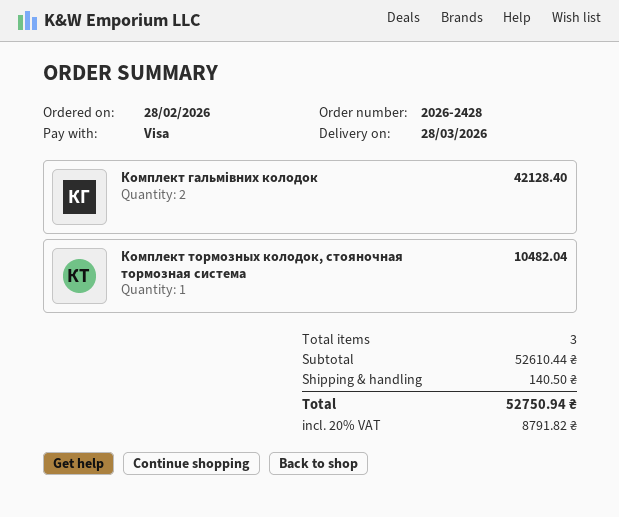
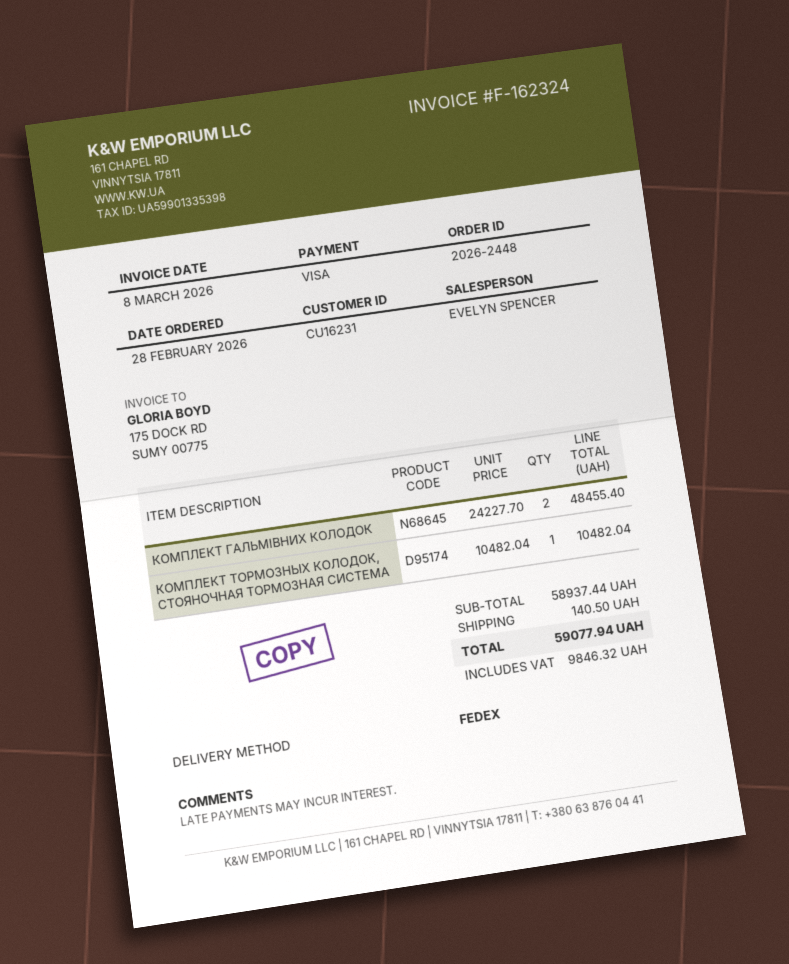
order number: 2026-2428 -> 2026-2448
Комплект гальмівних колодок: 2 for 42128.40 -> 2 for 48455.40
subtotal: 52610.44 -> 58937.44
tax: 8791.82 -> 9846.32
total: 52750.94 -> 59077.94

